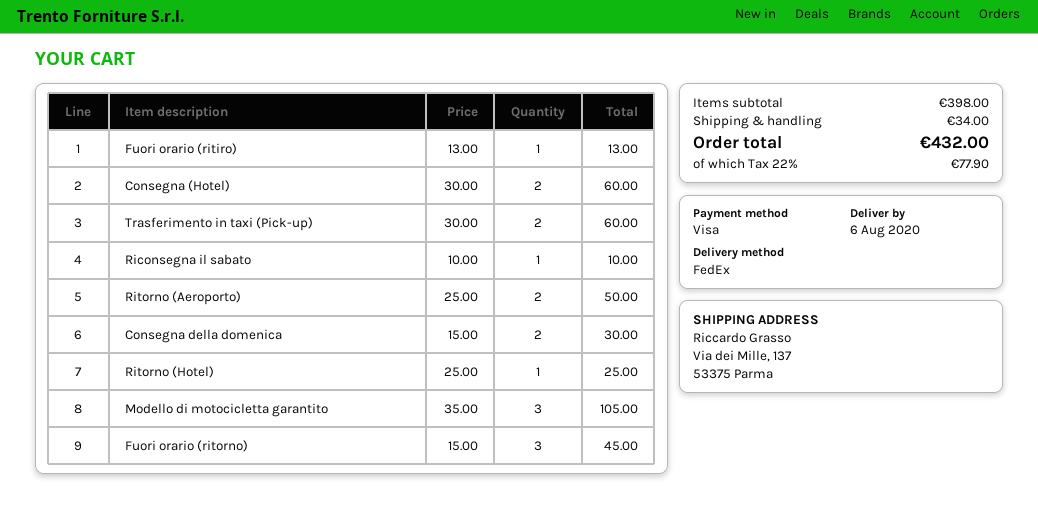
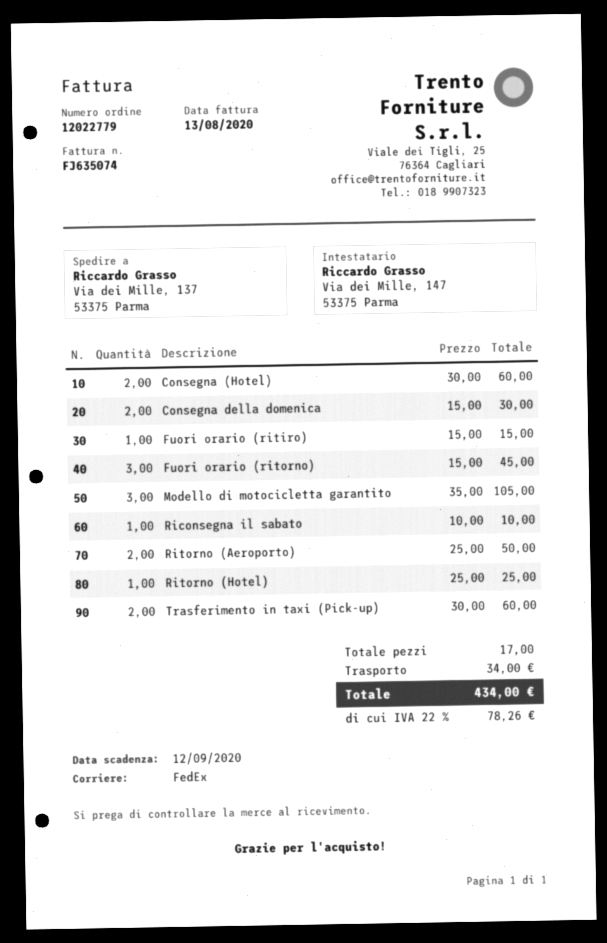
Fuori orario (ritiro): 1 x 13.00 = 13.00 -> 1 x 15.00 = 15.00
tax: 22% = 77.90 -> 22% = 78.26
total: 432.00 -> 434.00

